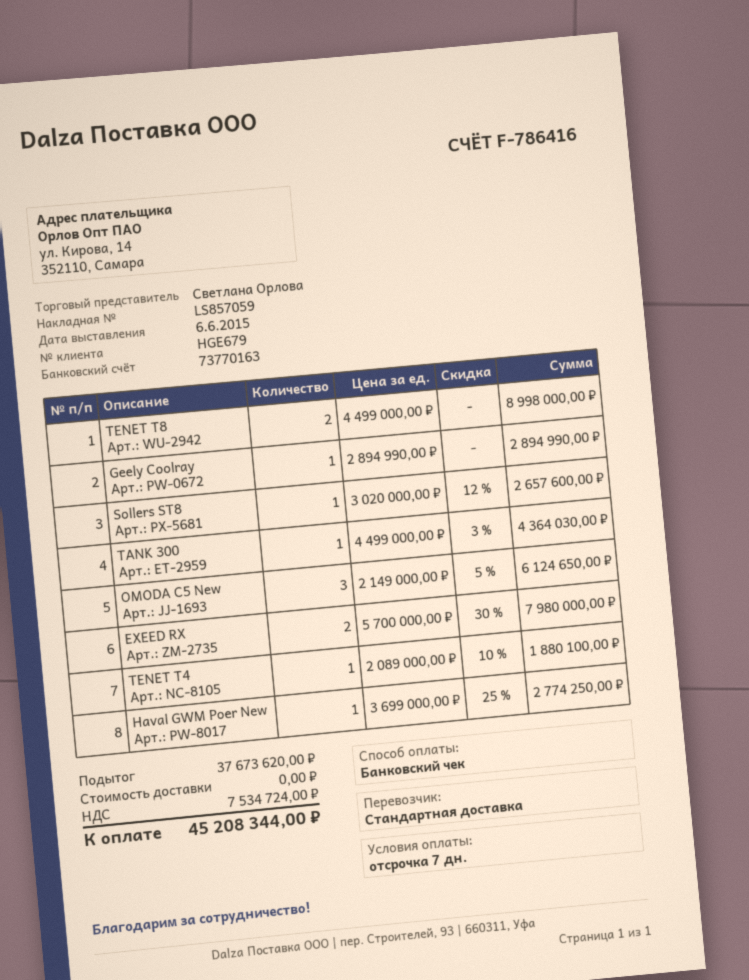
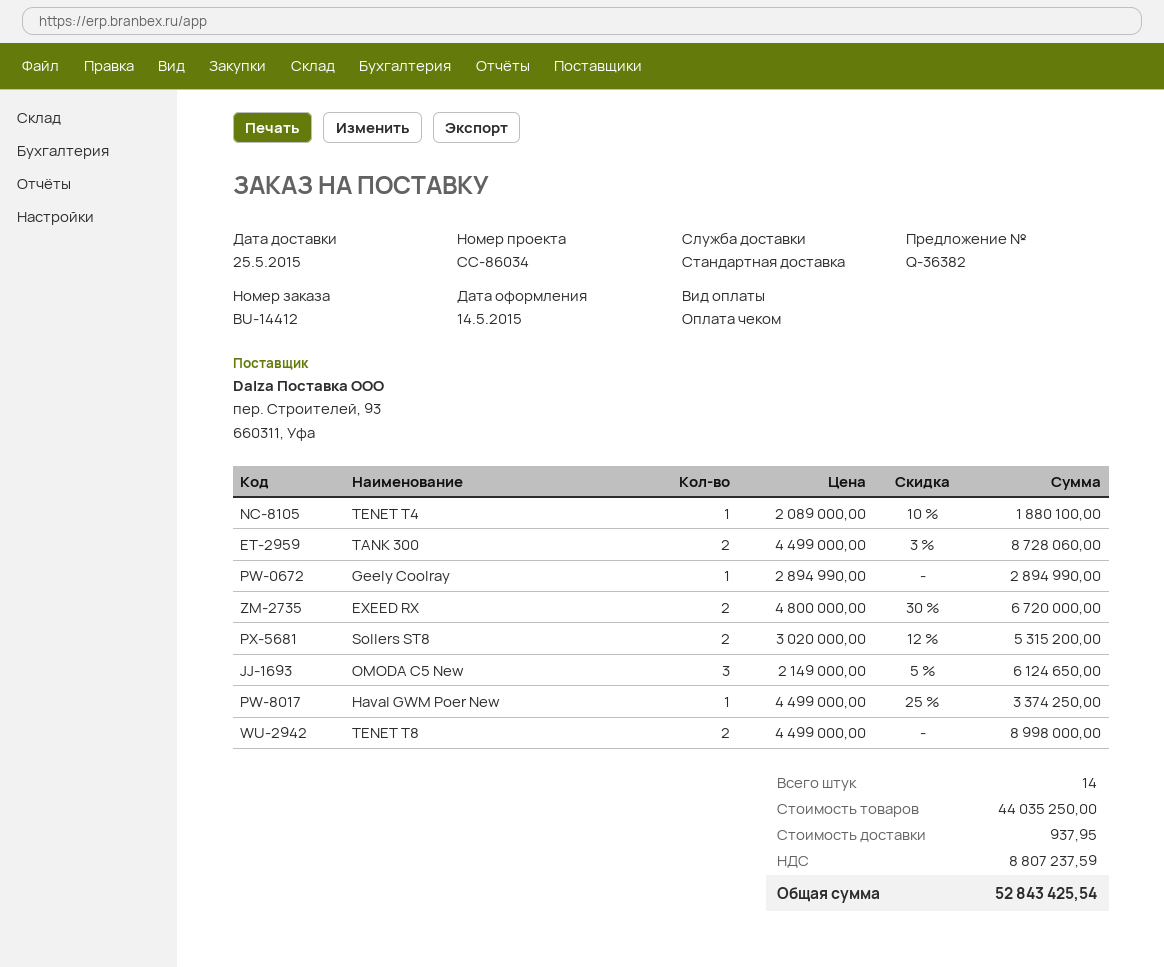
Sollers ST8: 1 x 3020000.00 - 12% = 2657600.00 -> 2 x 3020000.00 - 12% = 5315200.00
TANK 300: 1 x 4499000.00 - 3% = 4364030.00 -> 2 x 4499000.00 - 3% = 8728060.00
EXEED RX: 2 x 5700000.00 - 30% = 7980000.00 -> 2 x 4800000.00 - 30% = 6720000.00
Haval GWM Poer New: 1 x 3699000.00 - 25% = 2774250.00 -> 1 x 4499000.00 - 25% = 3374250.00
subtotal: 37673620.00 -> 44035250.00
shipping: 0.00 -> 937.95
tax: 7534724.00 -> 8807237.59
total: 45208344.00 -> 52843425.54

